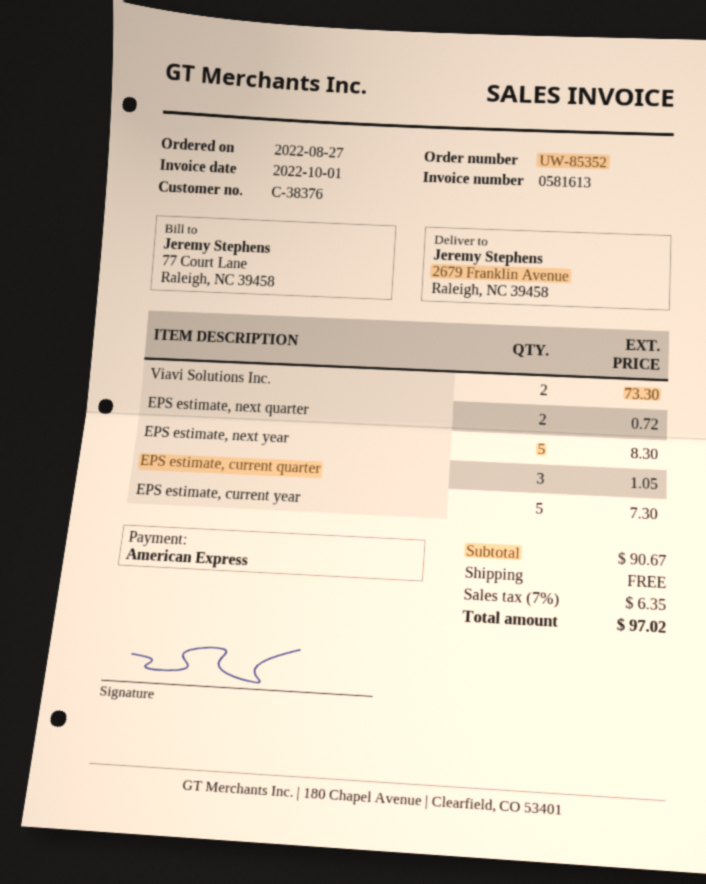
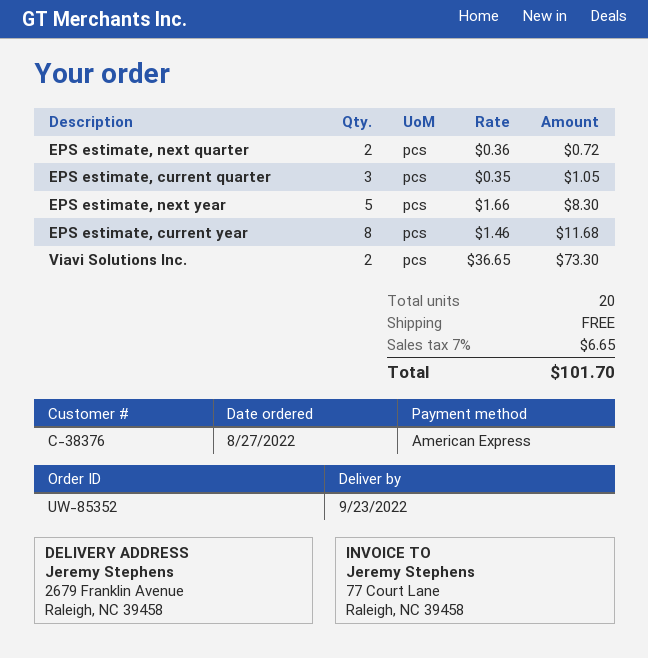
EPS estimate, current year: 5 for 7.30 -> 8 for 11.68
tax: 7% = 6.35 -> 7% = 6.65
total: 97.02 -> 101.70

